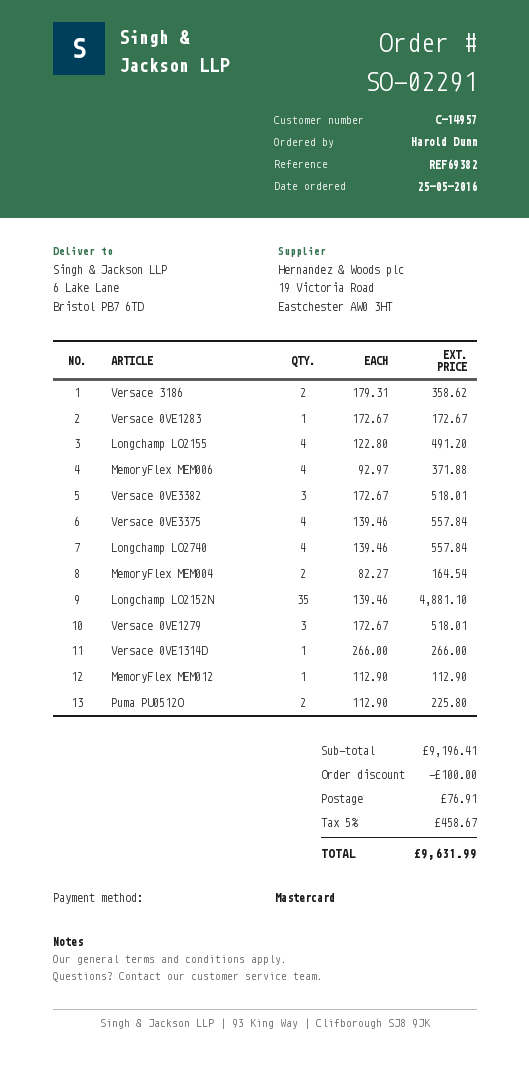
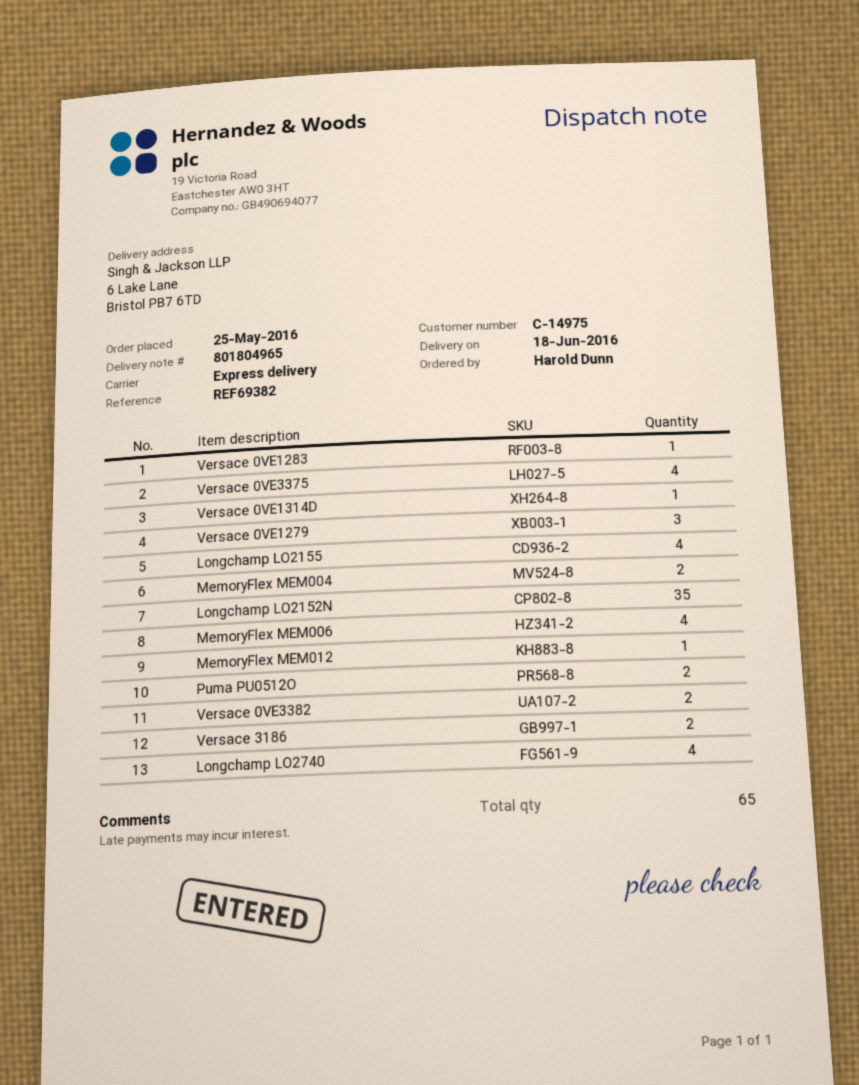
customer number: C-14957 -> C-14975
Versace 0VE3382: 3 -> 2

